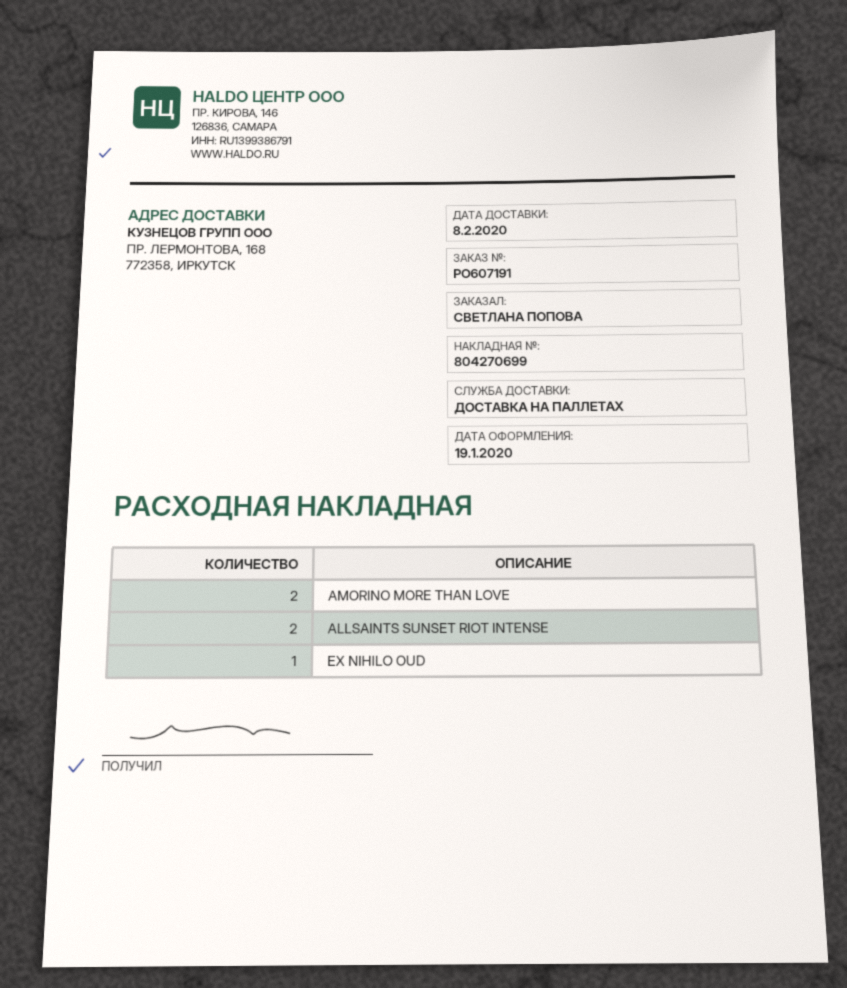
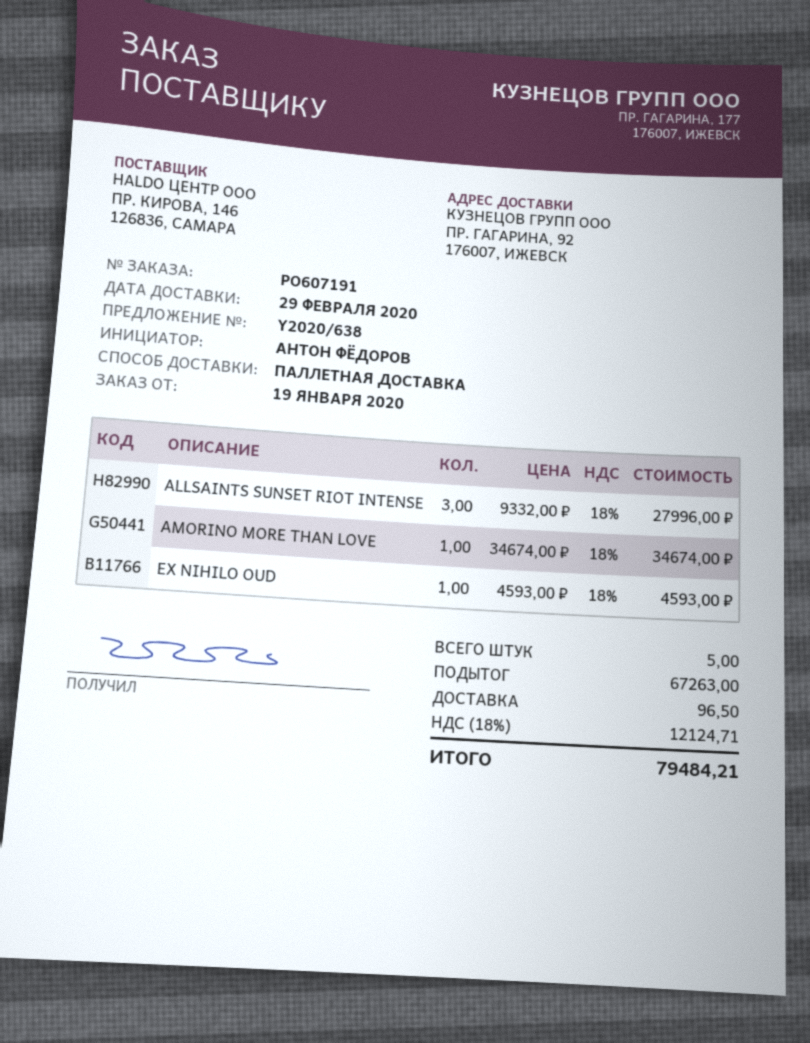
delivery date: 2020-02-08 -> 2020-02-29
ordered by: СВЕТЛАНА ПОПОВА -> АНТОН ФЁДОРОВ
ship to: ПР. ЛЕРМОНТОВА, 168, 772358, ИРКУТСК -> ПР. ГАГАРИНА, 92, 176007, ИЖЕВСК
AMORINO MORE THAN LOVE: 2 -> 1
ALLSAINTS SUNSET RIOT INTENSE: 2 -> 3

